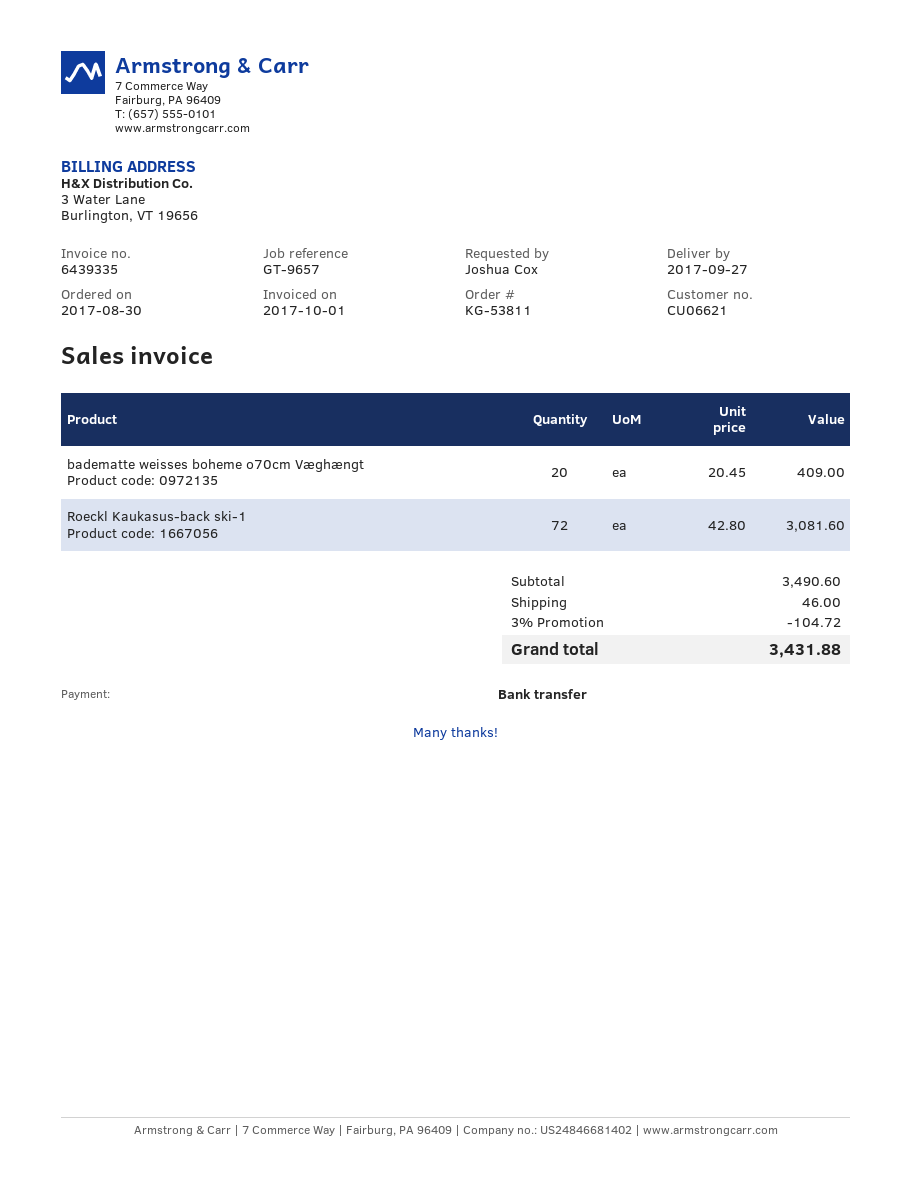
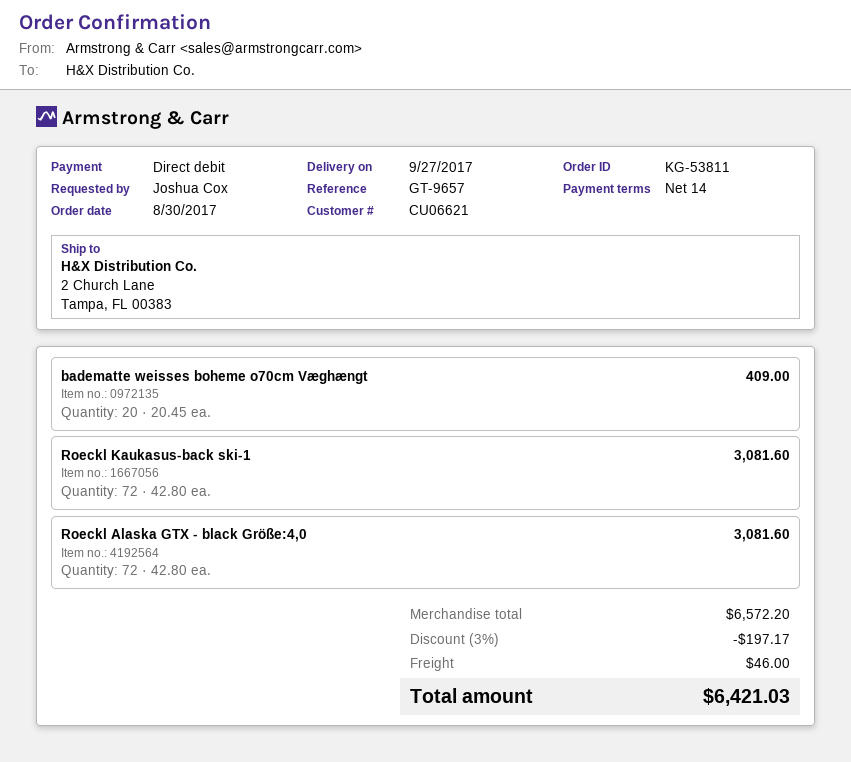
payment method: bank transfer -> direct debit
Roeckl Alaska GTX - black Größe:4,0: none -> 72 x 42.80 = 3081.60
subtotal: 3490.60 -> 6572.20
discount: 3% = 104.72 -> 3% = 197.17
total: 3431.88 -> 6421.03

